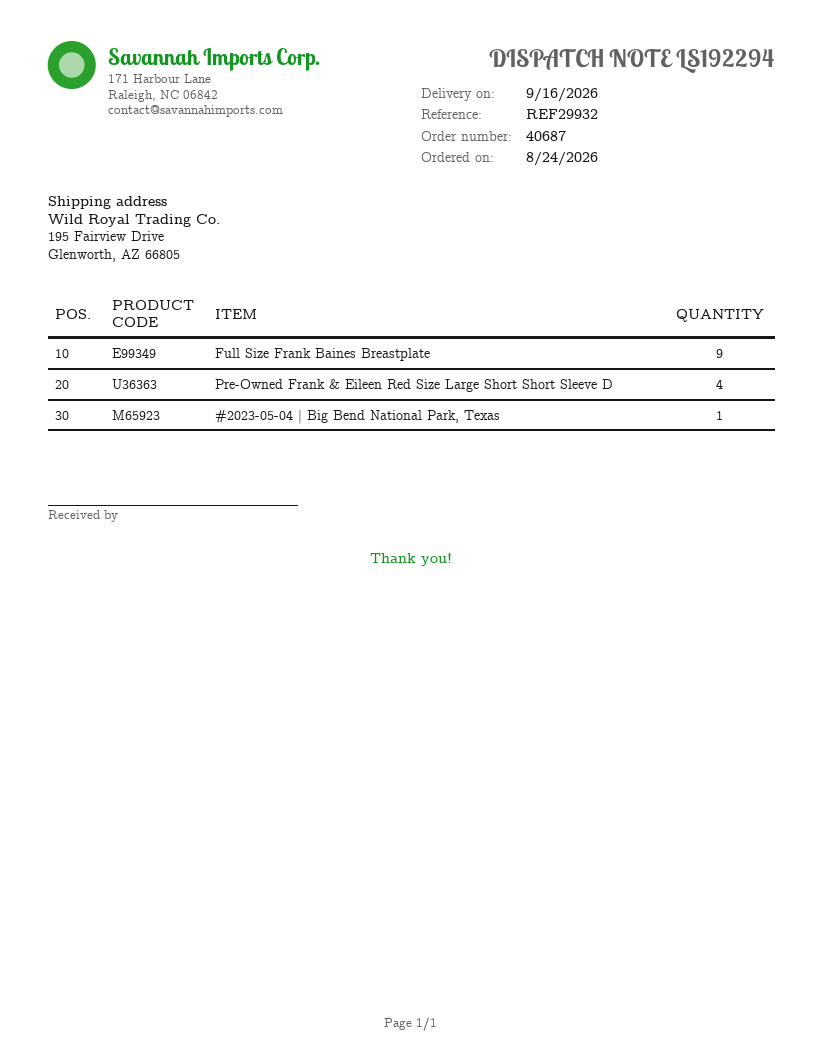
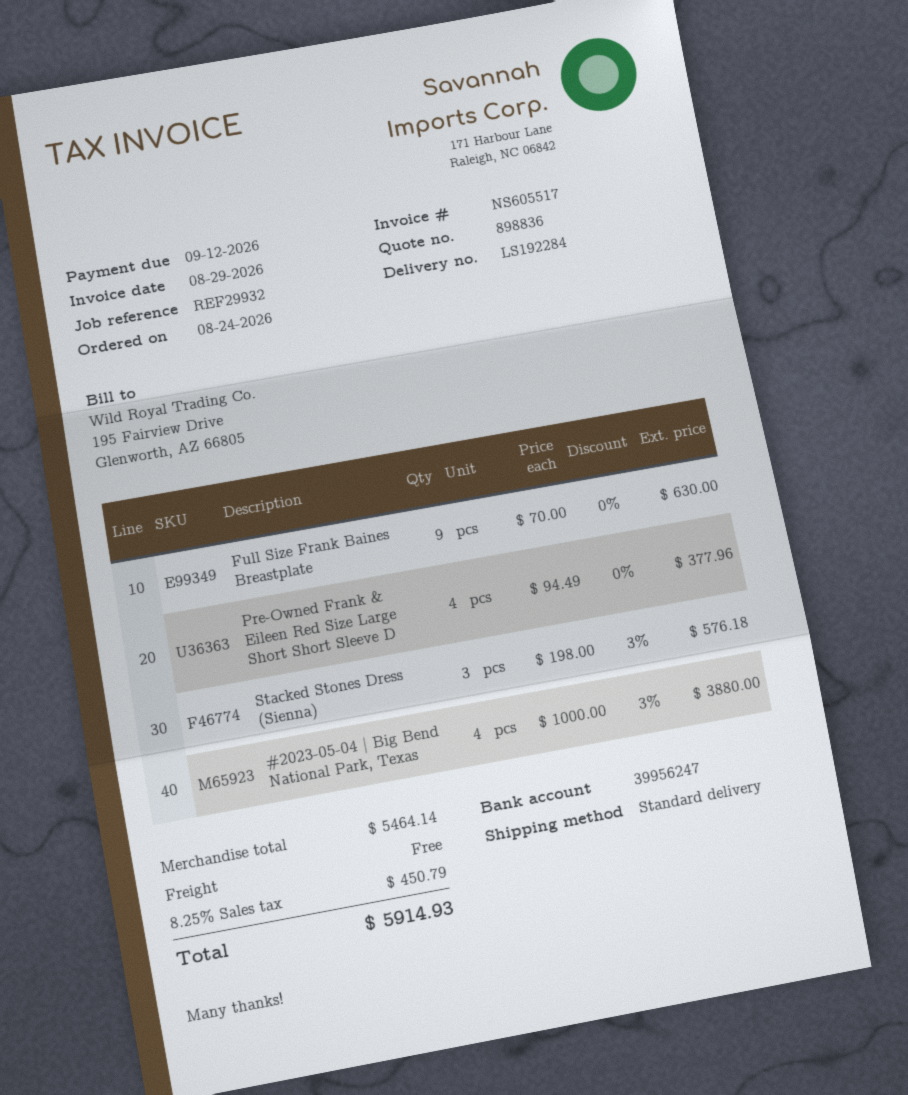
delivery note number: LS192294 -> LS192284
#2023-05-04 | Big Bend National Park, Texas: 1 -> 4
Stacked Stones Dress (Sienna): none -> 3

